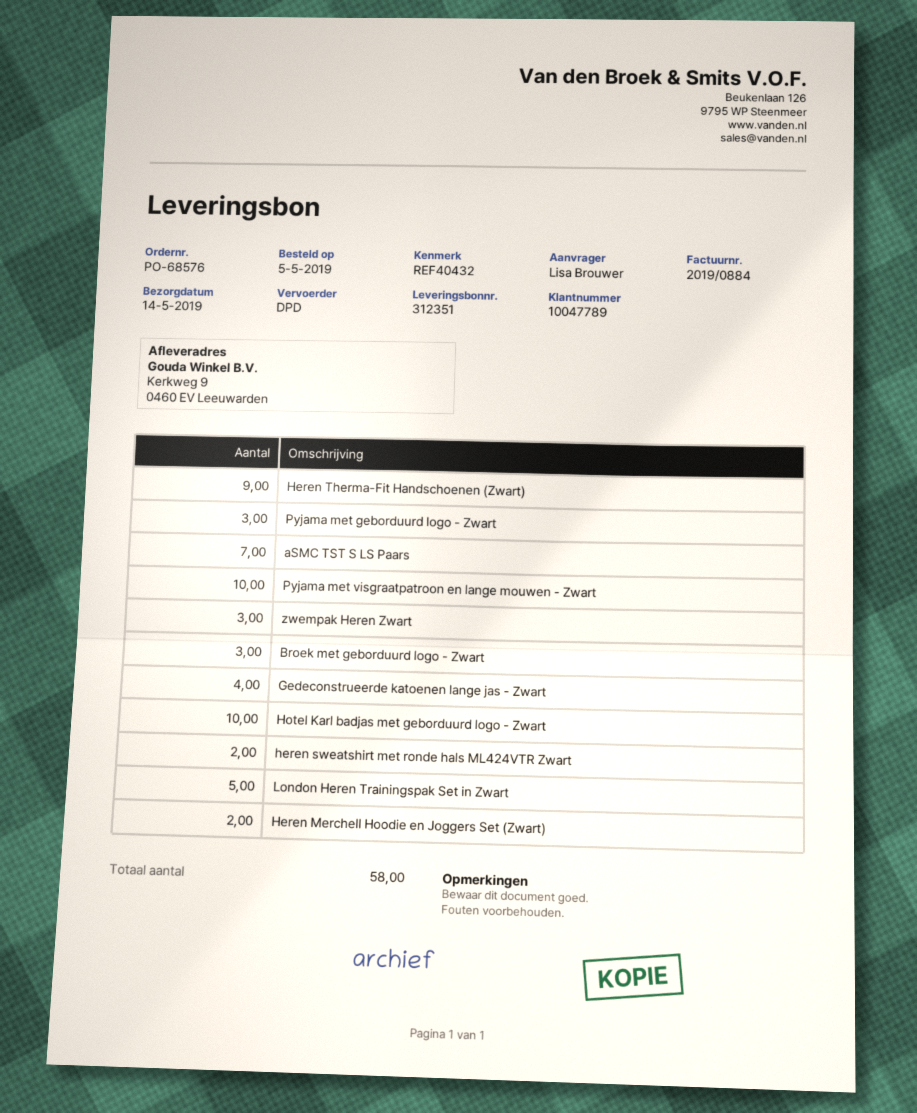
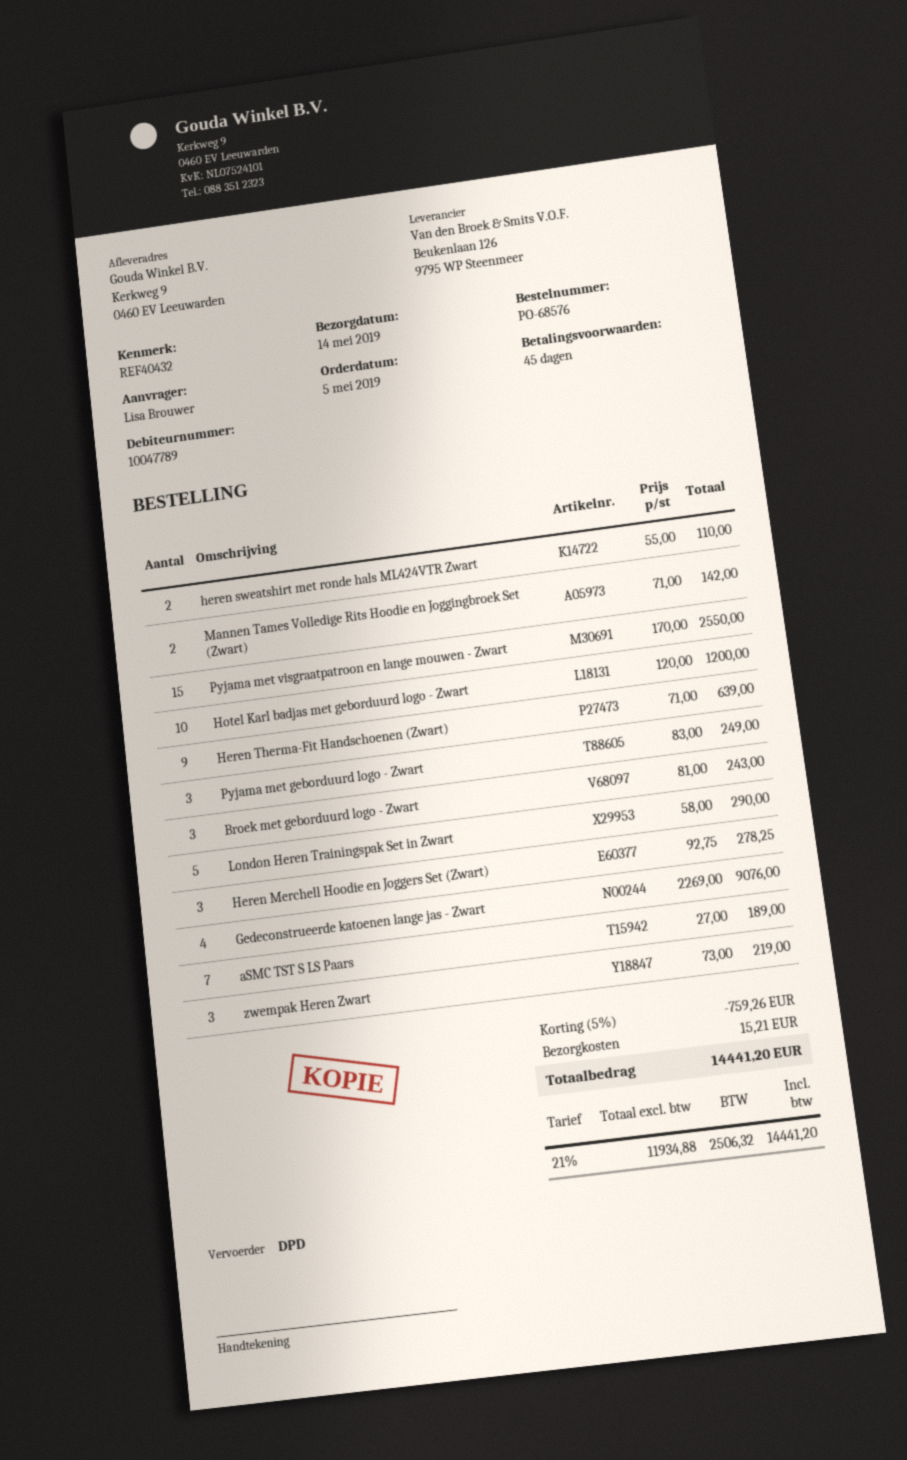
Pyjama met visgraatpatroon en lange mouwen - Zwart: 10 -> 15
Heren Merchell Hoodie en Joggers Set (Zwart): 2 -> 3
Mannen Tames Volledige Rits Hoodie en Joggingbroek Set (Zwart): none -> 2

